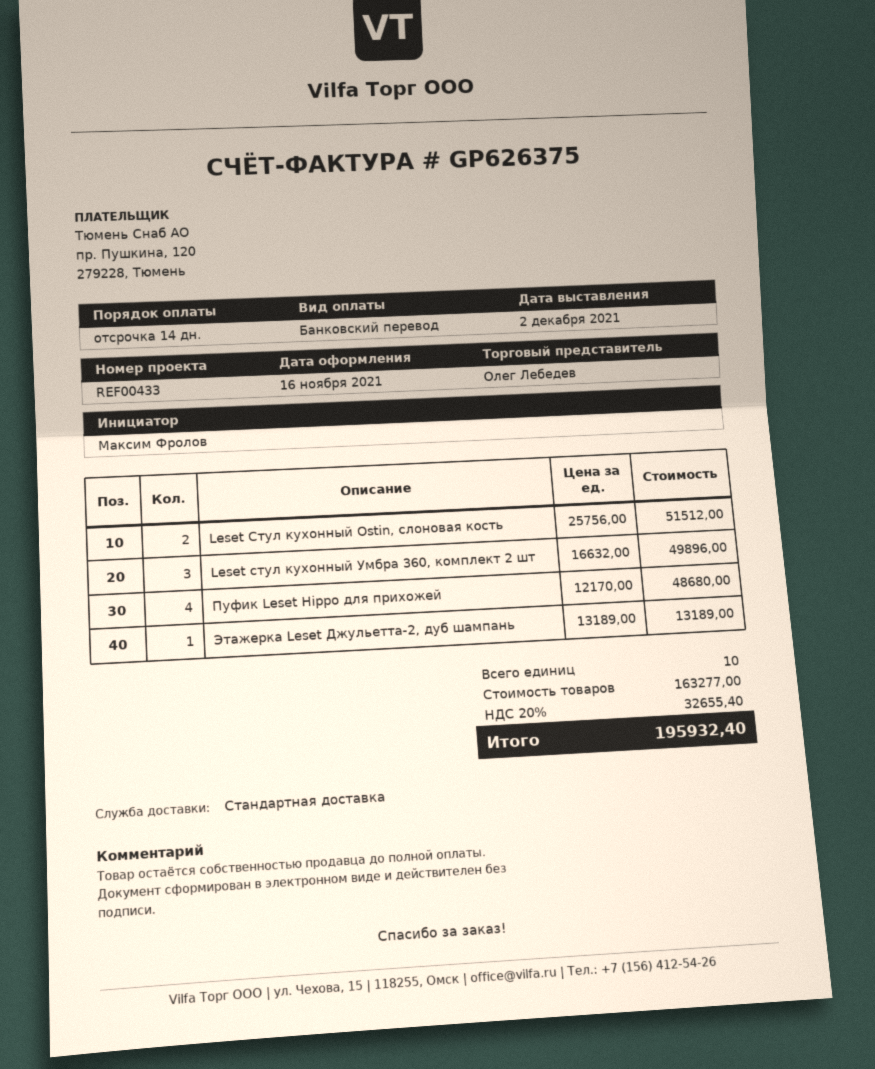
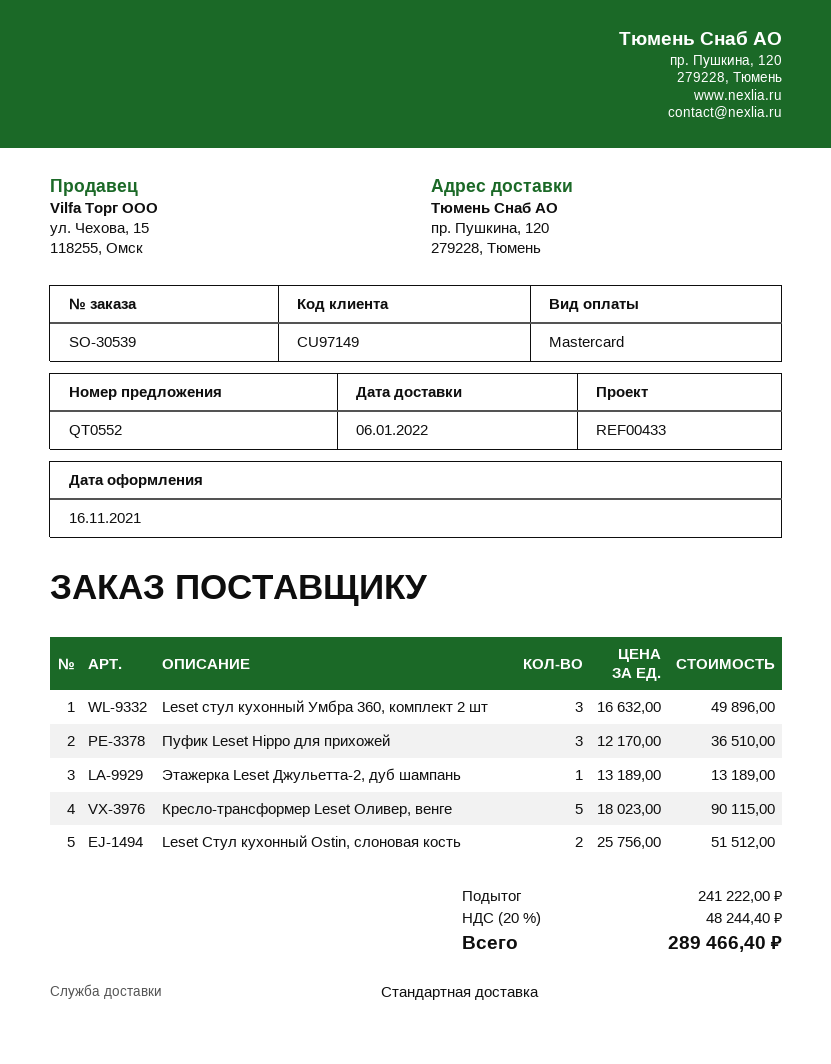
payment method: bank transfer -> Mastercard
Пуфик Leset Hippo для прихожей: 4 x 12170.00 = 48680.00 -> 3 x 12170.00 = 36510.00
Кресло-трансформер Leset Оливер, венге: none -> 5 x 18023.00 = 90115.00
subtotal: 163277.00 -> 241222.00
tax: 20% = 32655.40 -> 20% = 48244.40
total: 195932.40 -> 289466.40

